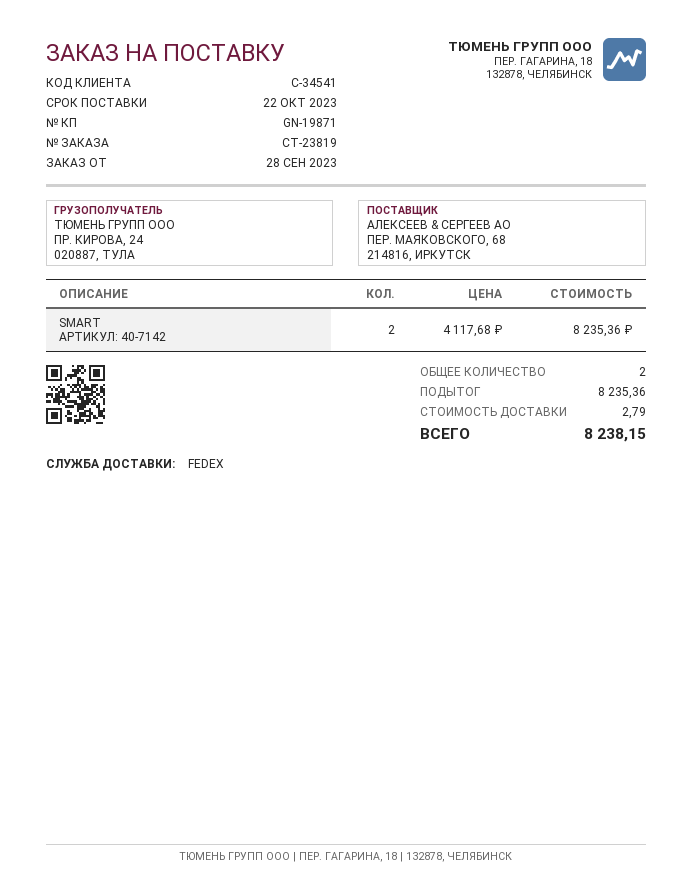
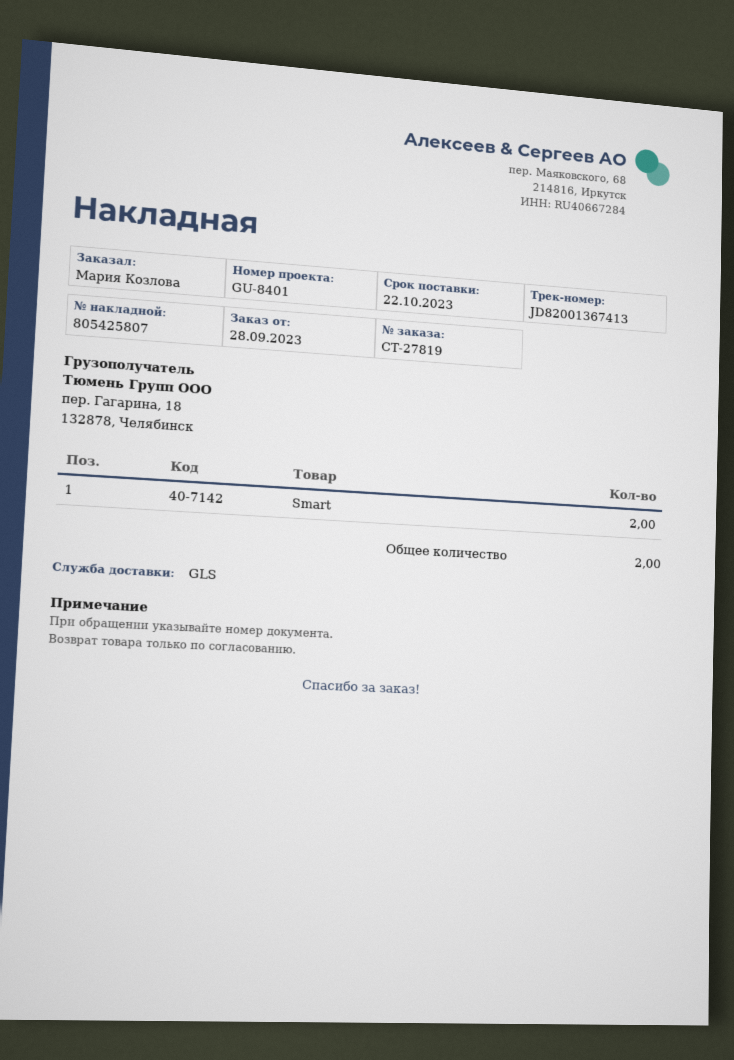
order number: CT-23819 -> CT-27819
shipping method: FedEx -> GLS
ship to: ПР. КИРОВА, 24, 020887, ТУЛА -> пер. Гагарина, 18, 132878, Челябинск

